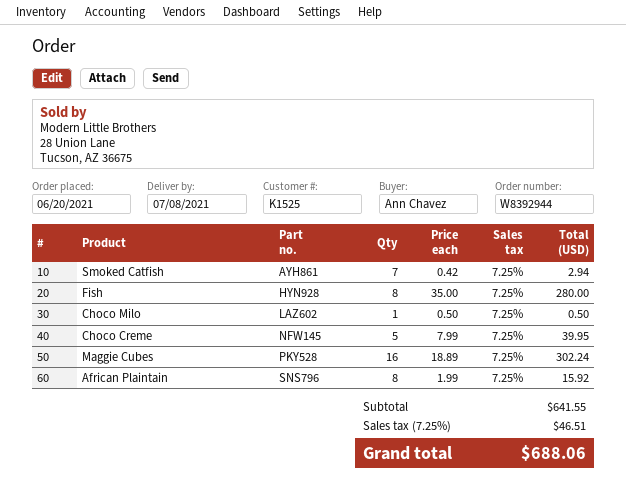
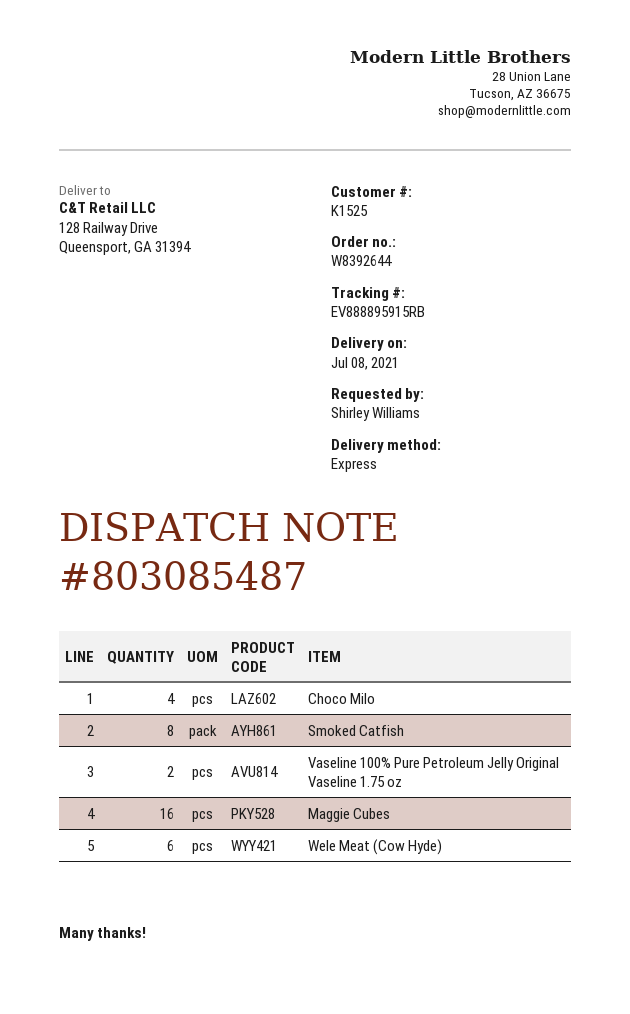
order number: W8392944 -> W8392644
ordered by: Ann Chavez -> Shirley Williams
Smoked Catfish: 7 -> 8
Fish: 8 -> none
Choco Milo: 1 -> 4
Choco Creme: 5 -> none
African Plaintain: 8 -> none
Vaseline 100% Pure Petroleum Jelly Original Vaseline 1.75 oz: none -> 2
Wele Meat (Cow Hyde): none -> 6

